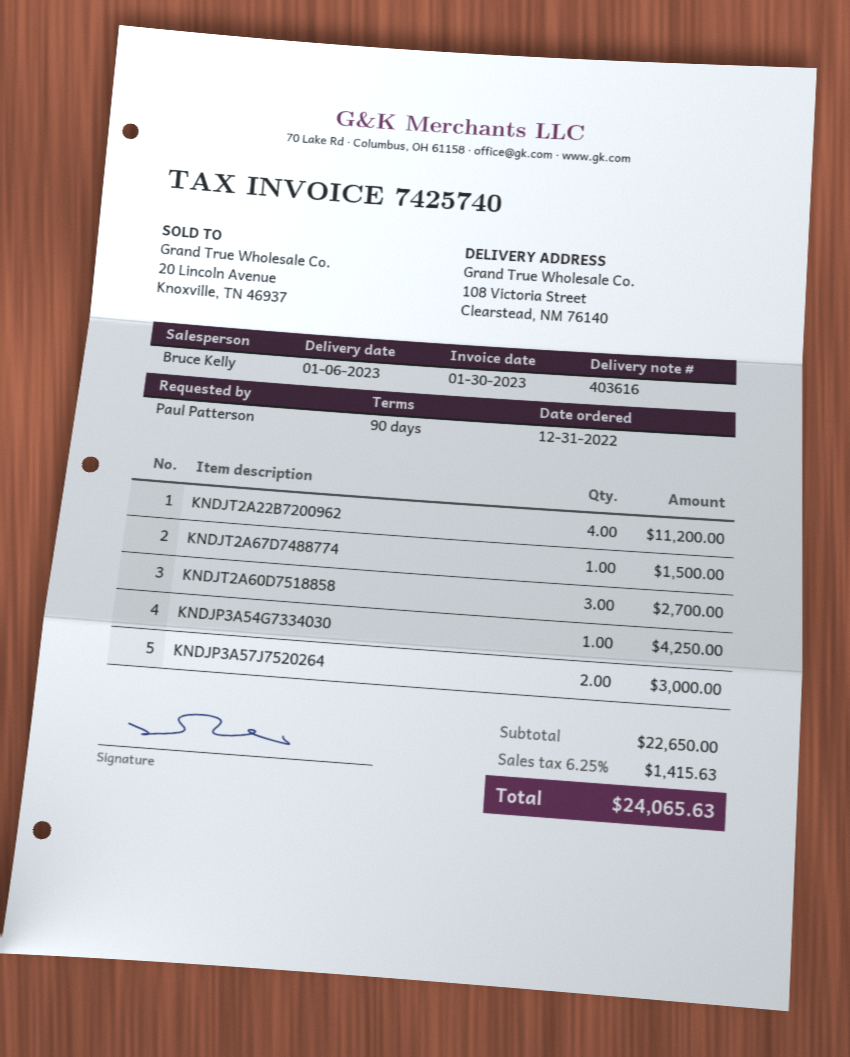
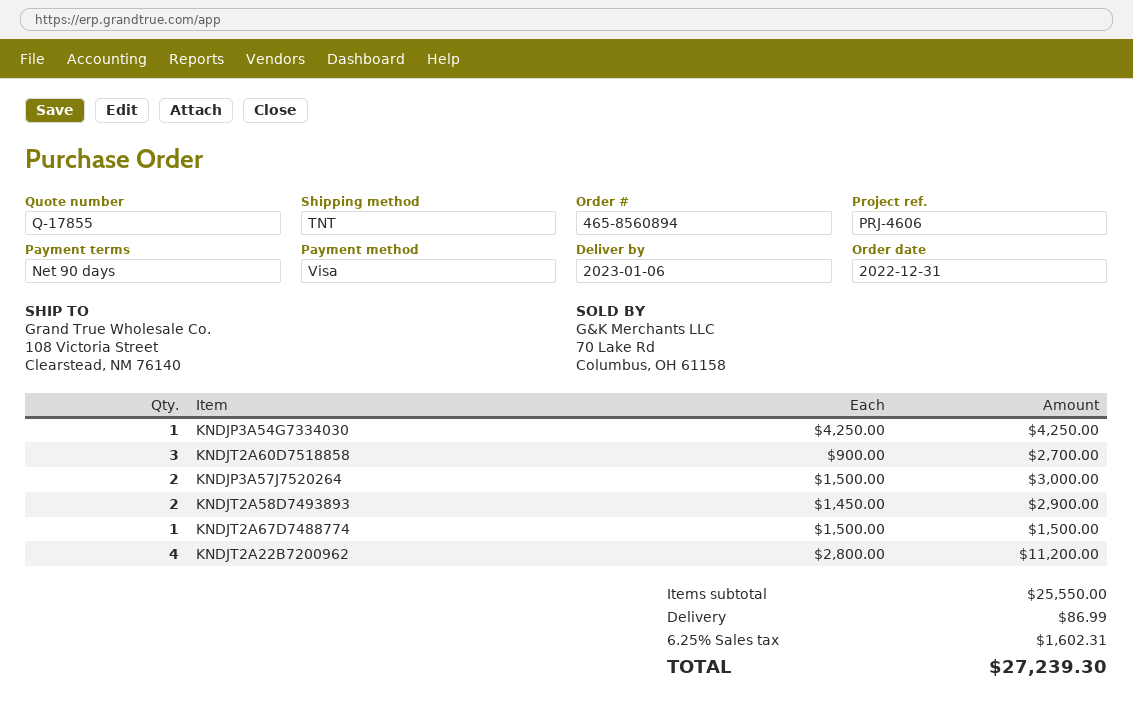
KNDJT2A58D7493893: none -> 2 for 2900.00
subtotal: 22650.00 -> 25550.00
shipping: none -> 86.99
tax: 6.25% = 1415.63 -> 6.25% = 1602.31
total: 24065.63 -> 27239.30

